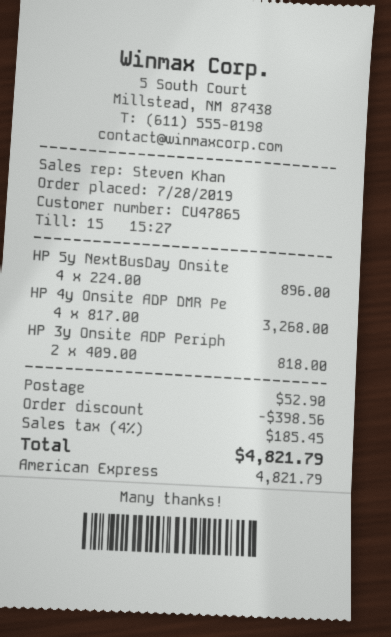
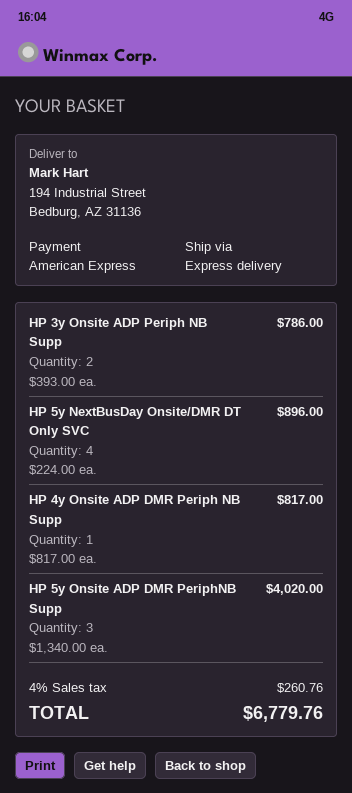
HP 4y Onsite ADP DMR Pe: 4 x 817.00 = 3268.00 -> 1 x 817.00 = 817.00
HP 3y Onsite ADP Periph: 2 x 409.00 = 818.00 -> 2 x 393.00 = 786.00
HP 5y Onsite ADP DMR PeriphNB Supp: none -> 3 x 1340.00 = 4020.00
discount: 398.56 -> none
shipping: 52.90 -> none
tax: 4% = 185.45 -> 4% = 260.76
total: 4821.79 -> 6779.76

